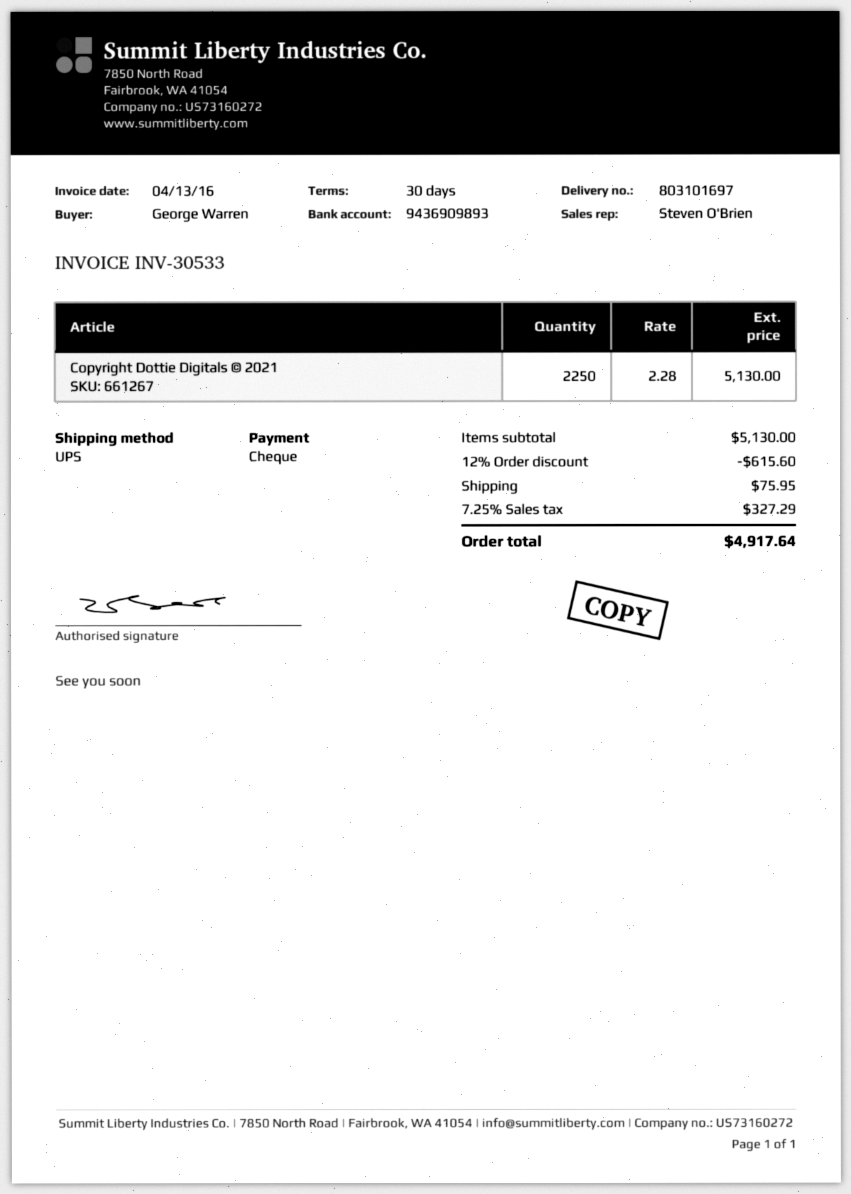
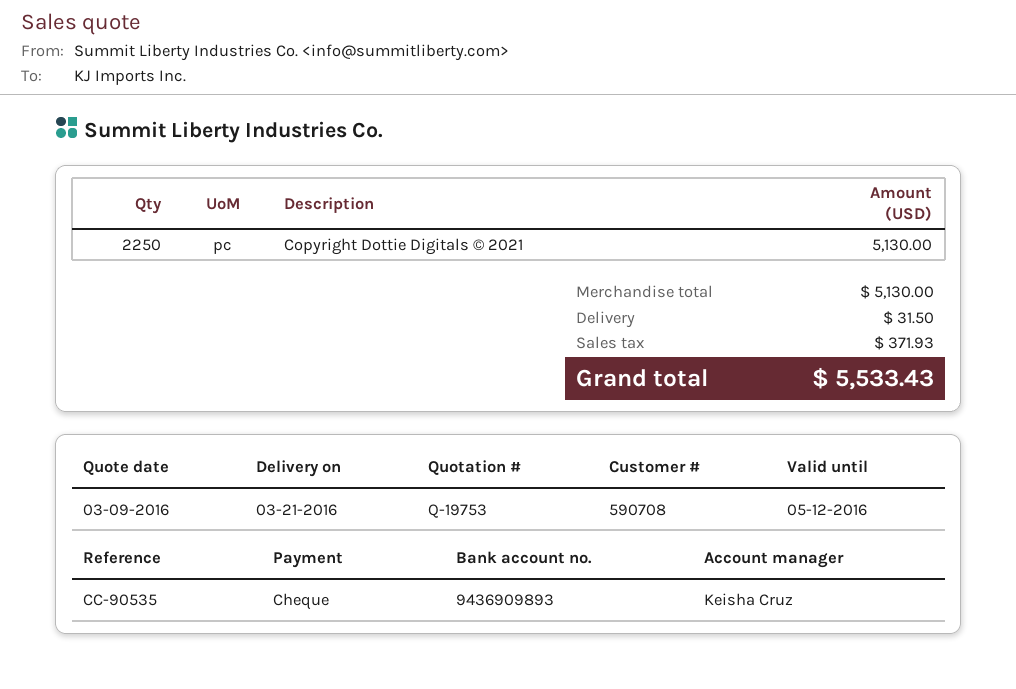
sales rep: Steven O'Brien -> Keisha Cruz
discount: 12% = 615.60 -> none
shipping: 75.95 -> 31.50
tax: 327.29 -> 371.93
total: 4917.64 -> 5533.43

